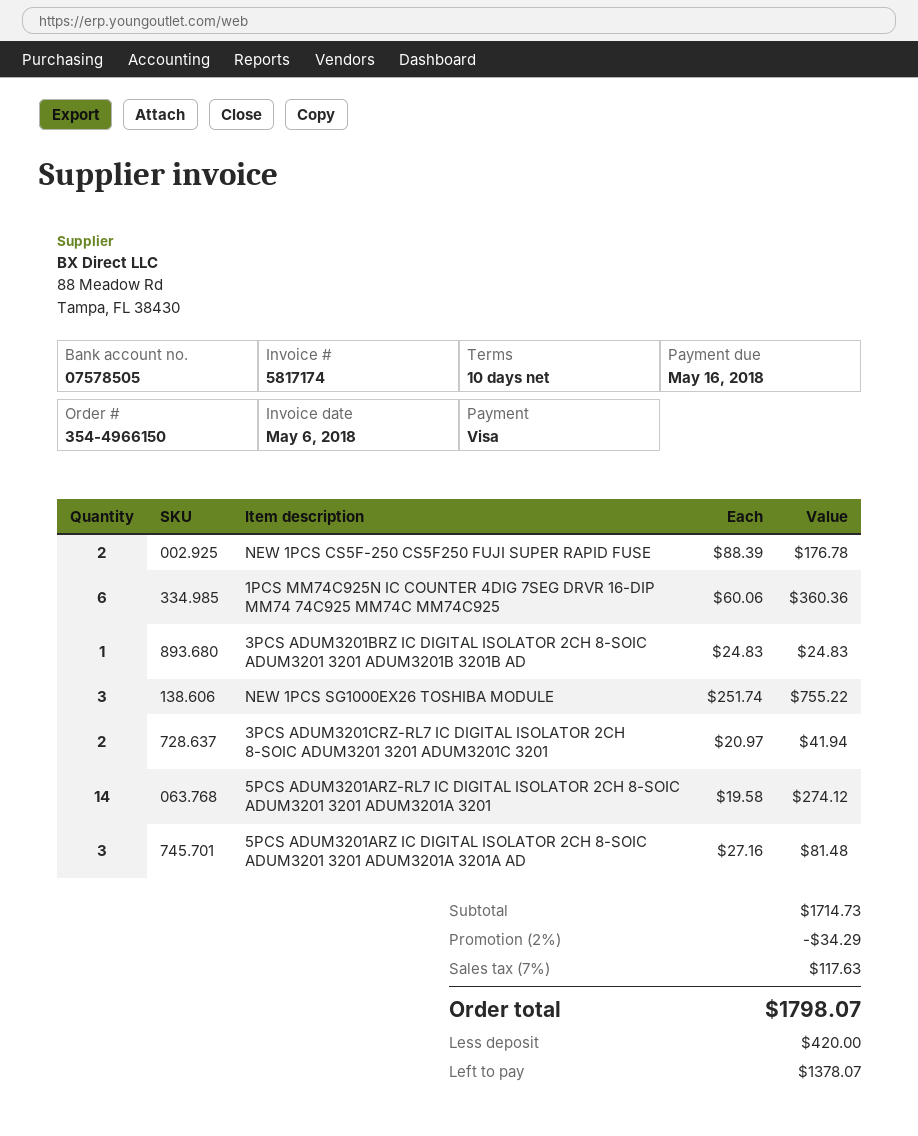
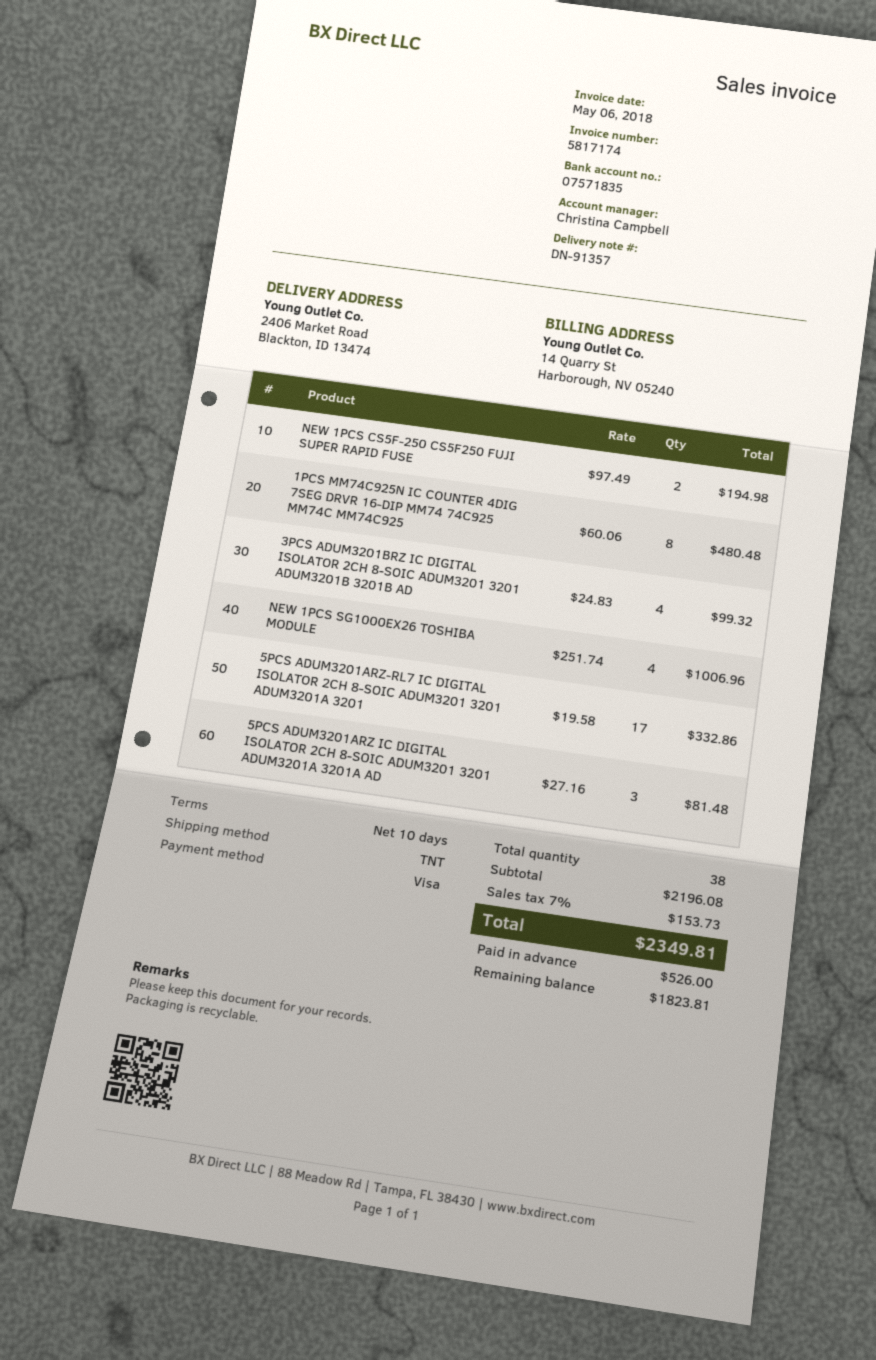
bank account: 07578505 -> 07571835
NEW 1PCS CS5F-250 CS5F250 FUJI SUPER RAPID FUSE: 2 x 88.39 = 176.78 -> 2 x 97.49 = 194.98
1PCS MM74C925N IC COUNTER 4DIG 7SEG DRVR 16-DIP MM74 74C925 MM74C MM74C925: 6 x 60.06 = 360.36 -> 8 x 60.06 = 480.48
3PCS ADUM3201BRZ IC DIGITAL ISOLATOR 2CH 8-SOIC ADUM3201 3201 ADUM3201B 3201B AD: 1 x 24.83 = 24.83 -> 4 x 24.83 = 99.32
NEW 1PCS SG1000EX26 TOSHIBA MODULE: 3 x 251.74 = 755.22 -> 4 x 251.74 = 1006.96
3PCS ADUM3201CRZ-RL7 IC DIGITAL ISOLATOR 2CH 8-SOIC ADUM3201 3201 ADUM3201C 3201: 2 x 20.97 = 41.94 -> none
5PCS ADUM3201ARZ-RL7 IC DIGITAL ISOLATOR 2CH 8-SOIC ADUM3201 3201 ADUM3201A 3201: 14 x 19.58 = 274.12 -> 17 x 19.58 = 332.86
subtotal: 1714.73 -> 2196.08
discount: 2% = 34.29 -> none
tax: 7% = 117.63 -> 7% = 153.73
total: 1798.07 -> 2349.81
deposit: 420.00 -> 526.00
balance: 1378.07 -> 1823.81

